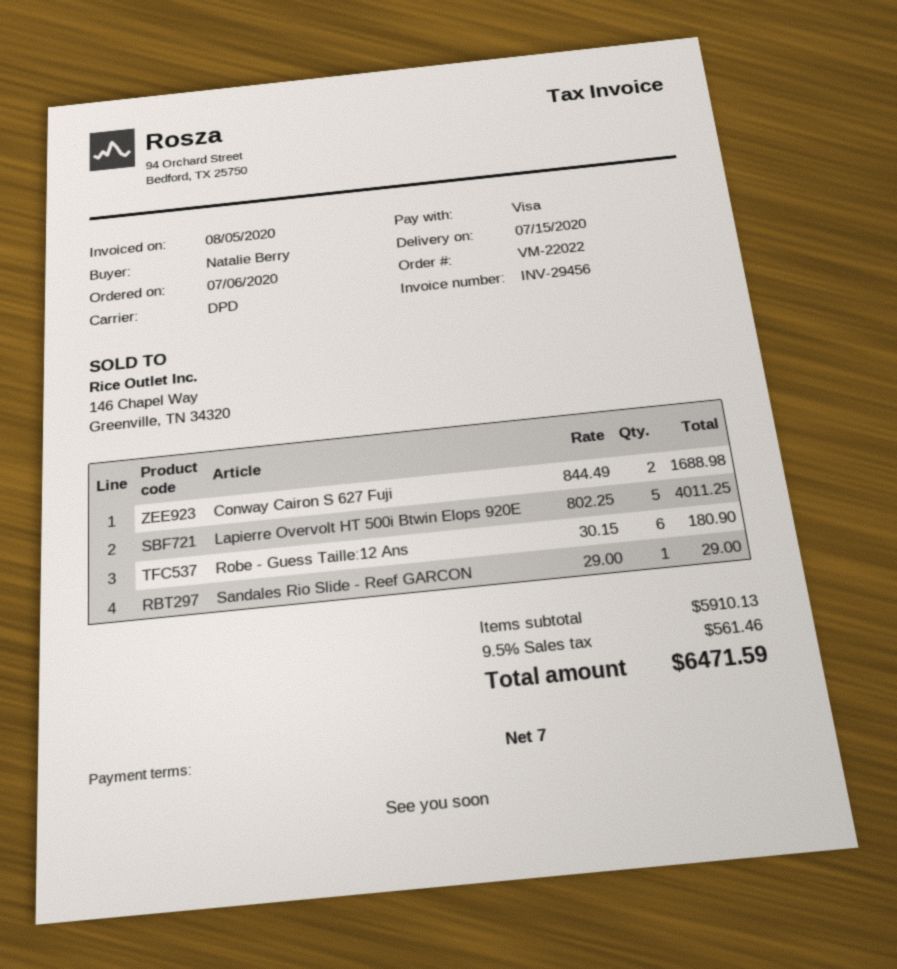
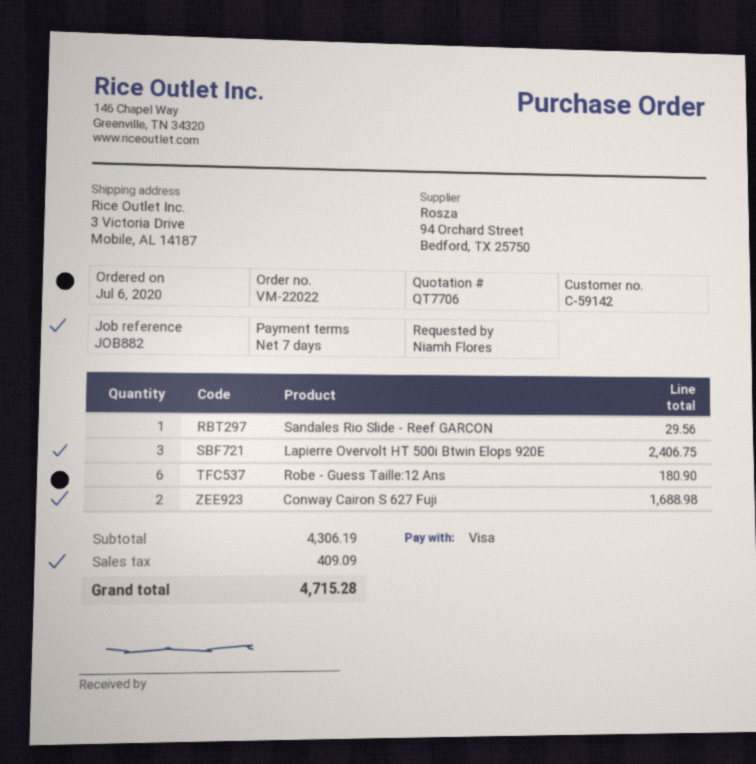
ordered by: Natalie Berry -> Niamh Flores
Lapierre Overvolt HT 500i Btwin Elops 920E: 5 for 4011.25 -> 3 for 2406.75
Sandales Rio Slide - Reef GARCON: 1 for 29.00 -> 1 for 29.56
subtotal: 5910.13 -> 4306.19
tax: 561.46 -> 409.09
total: 6471.59 -> 4715.28

